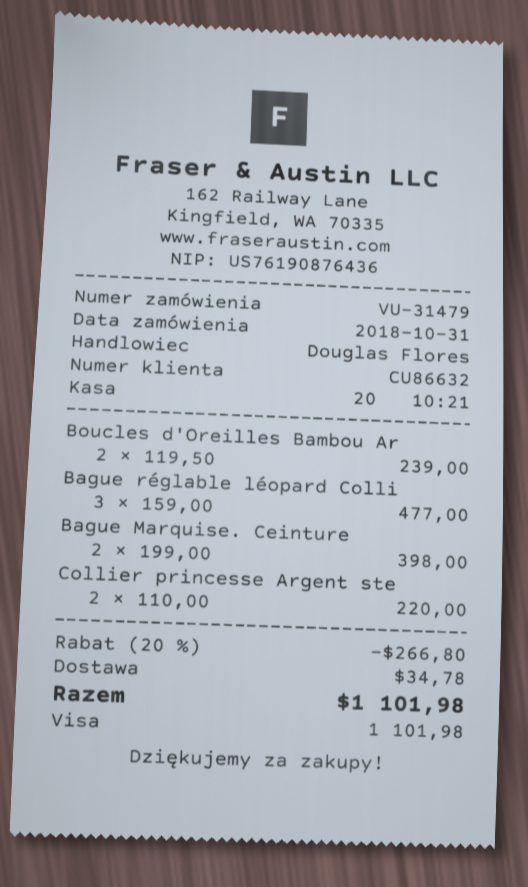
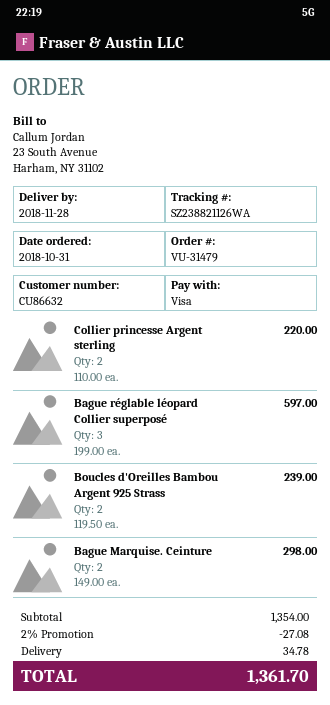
Bague réglable léopard Colli: 3 x 159.00 = 477.00 -> 3 x 199.00 = 597.00
Bague Marquise. Ceinture: 2 x 199.00 = 398.00 -> 2 x 149.00 = 298.00
discount: 20% = 266.80 -> 2% = 27.08
total: 1101.98 -> 1361.70

